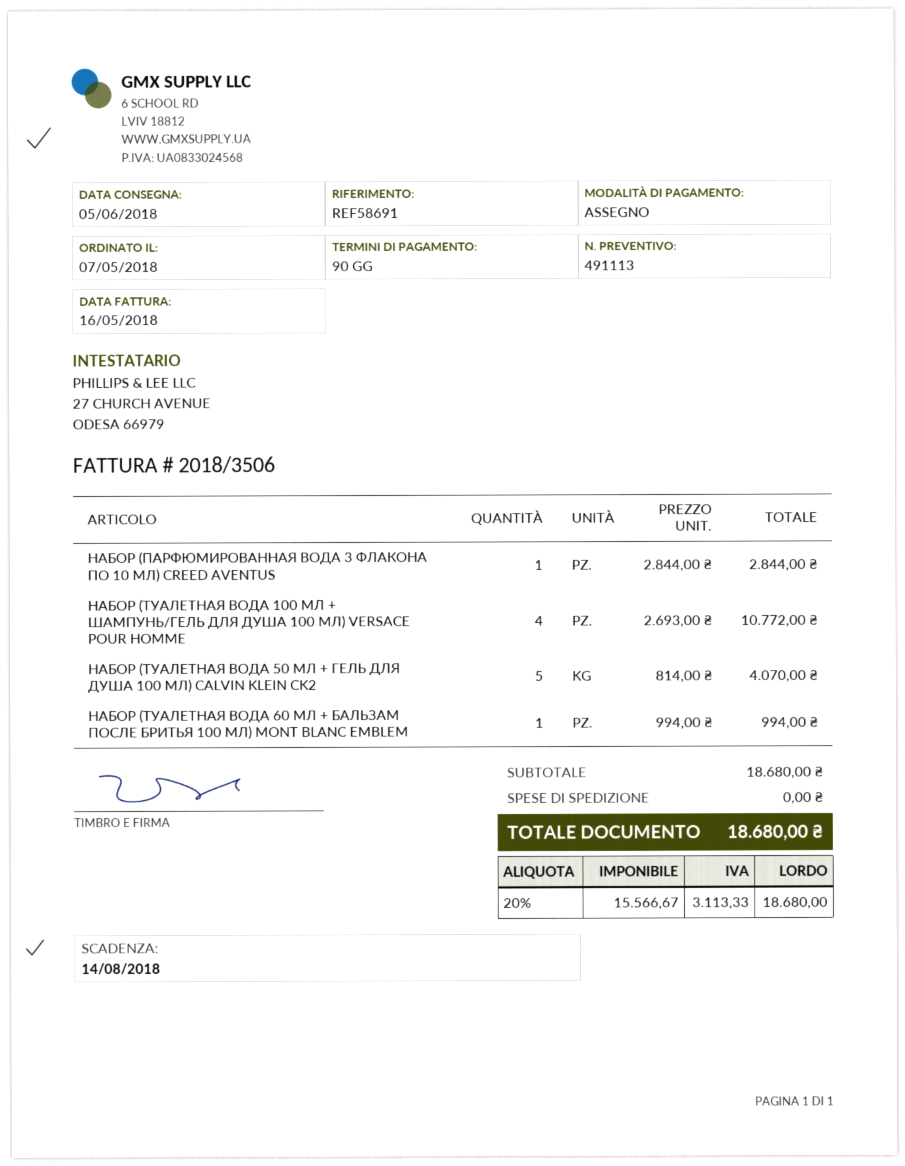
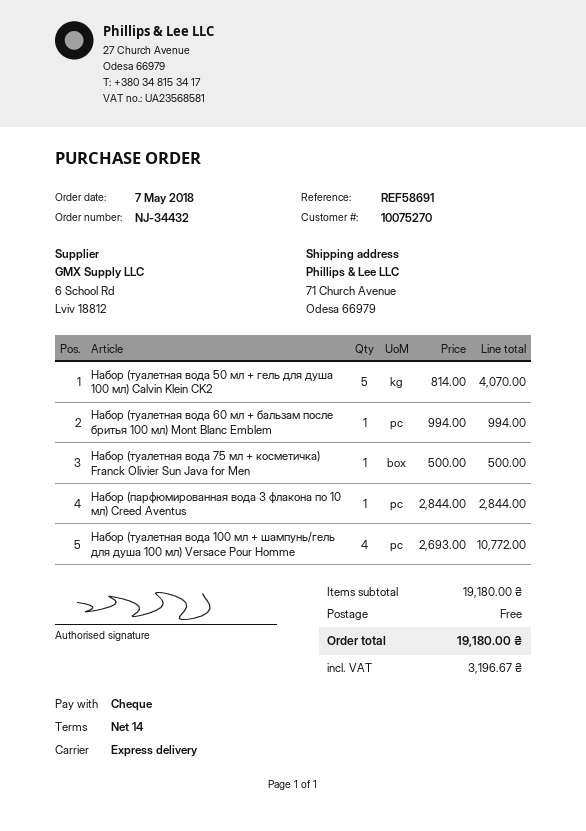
payment terms: 90 days -> 14 days
Набор (туалетная вода 75 мл + косметичка) Franck Olivier Sun Java for Men: none -> 1 x 500.00 = 500.00
subtotal: 18680.00 -> 19180.00
tax: 3113.33 -> 3196.67
total: 18680.00 -> 19180.00

